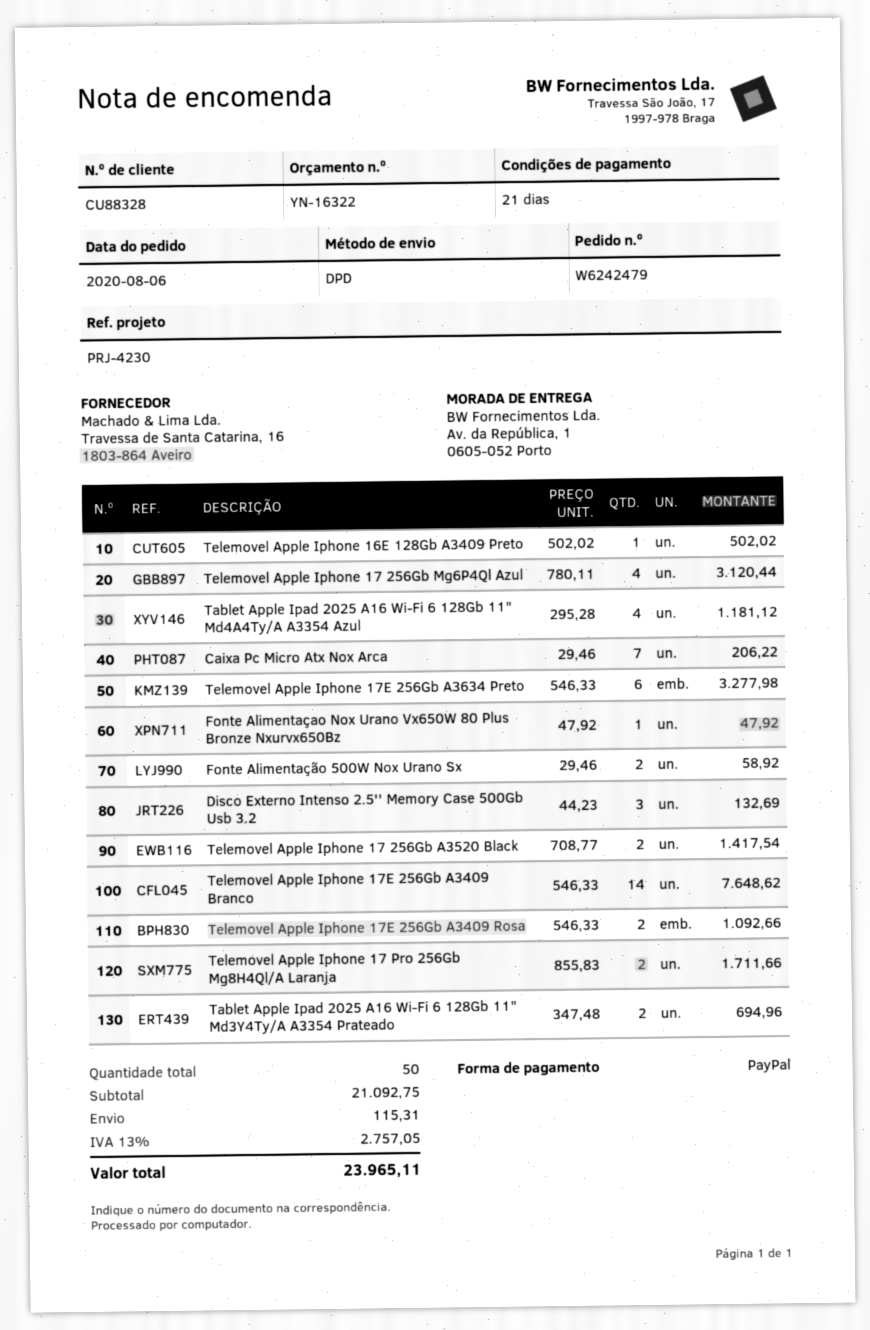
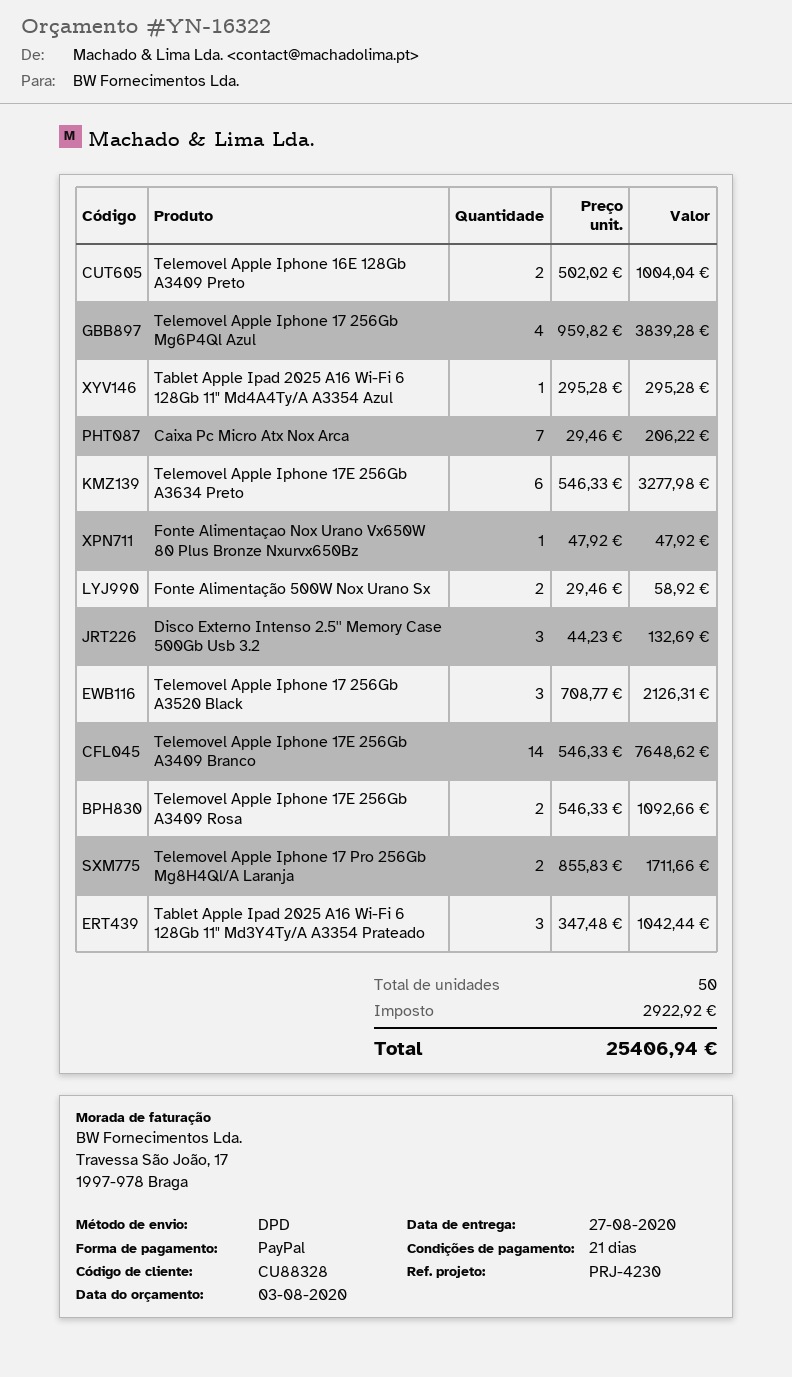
Telemovel Apple Iphone 16E 128Gb A3409 Preto: 1 x 502.02 = 502.02 -> 2 x 502.02 = 1004.04
Telemovel Apple Iphone 17 256Gb Mg6P4Ql Azul: 4 x 780.11 = 3120.44 -> 4 x 959.82 = 3839.28
Tablet Apple Ipad 2025 A16 Wi-Fi 6 128Gb 11" Md4A4Ty/A A3354 Azul: 4 x 295.28 = 1181.12 -> 1 x 295.28 = 295.28
Telemovel Apple Iphone 17 256Gb A3520 Black: 2 x 708.77 = 1417.54 -> 3 x 708.77 = 2126.31
Tablet Apple Ipad 2025 A16 Wi-Fi 6 128Gb 11" Md3Y4Ty/A A3354 Prateado: 2 x 347.48 = 694.96 -> 3 x 347.48 = 1042.44
shipping: 115.31 -> none
tax: 2757.05 -> 2922.92
total: 23965.11 -> 25406.94

